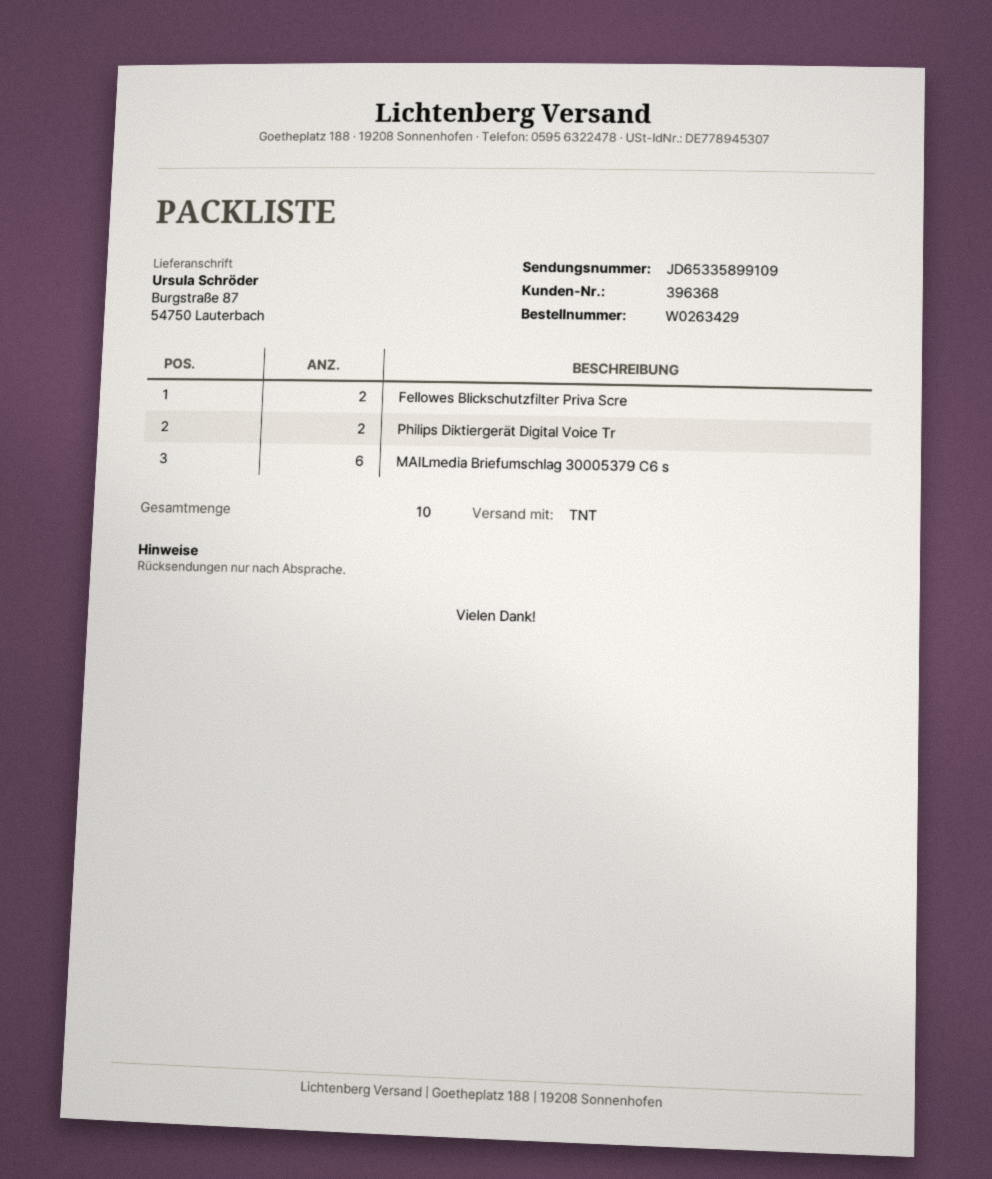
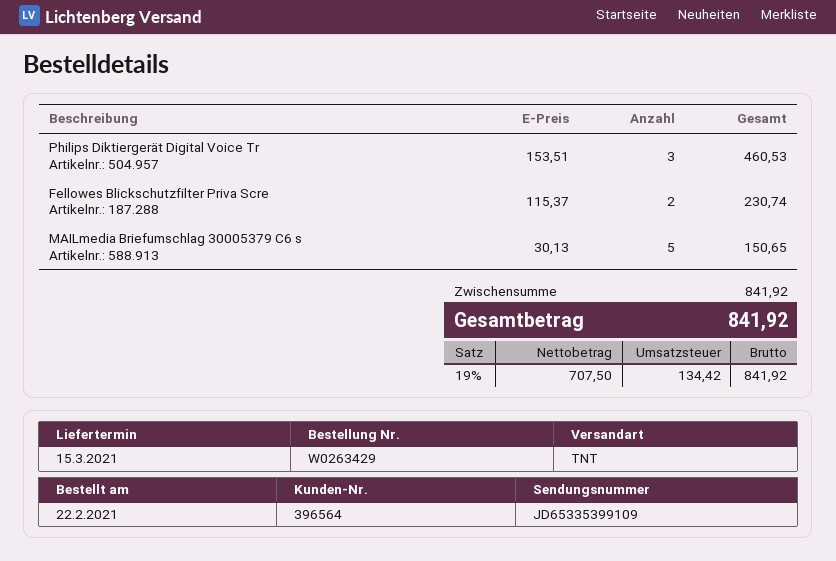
customer number: 396368 -> 396564
tracking number: JD65335899109 -> JD65335399109
Philips Diktiergerät Digital Voice Tr: 2 -> 3
MAILmedia Briefumschlag 30005379 C6 s: 6 -> 5

